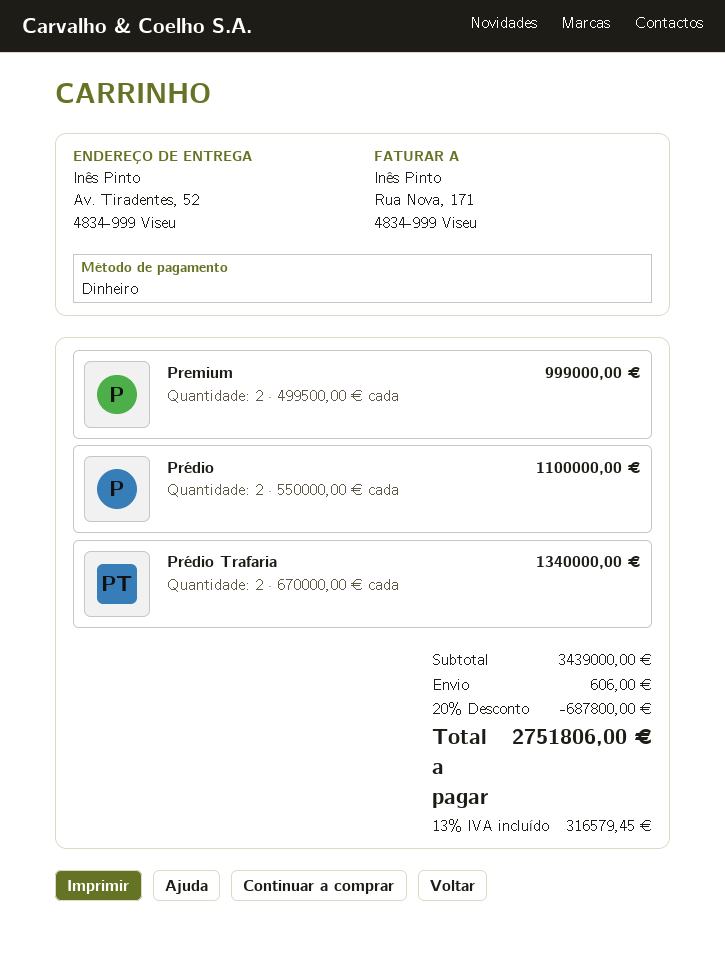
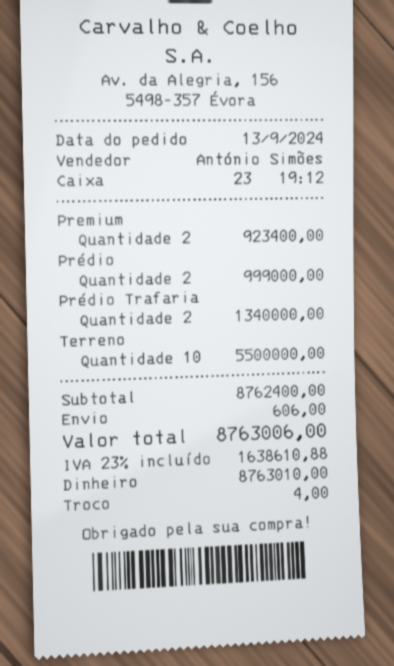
Premium: 2 for 999000.00 -> 2 for 923400.00
Prédio: 2 for 1100000.00 -> 2 for 999000.00
Terreno: none -> 10 for 5500000.00
subtotal: 3439000.00 -> 8762400.00
discount: 20% = 687800.00 -> none
tax: 13% = 316579.45 -> 23% = 1638610.88
total: 2751806.00 -> 8763006.00

